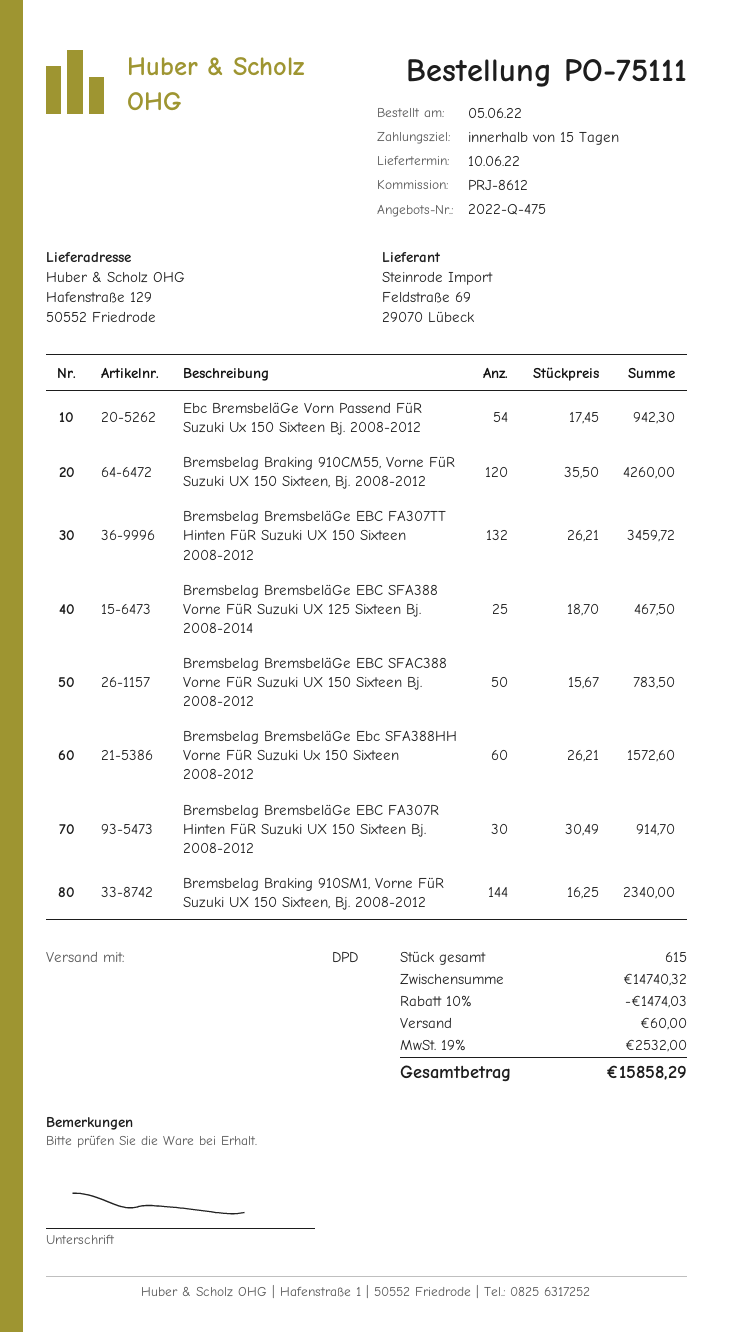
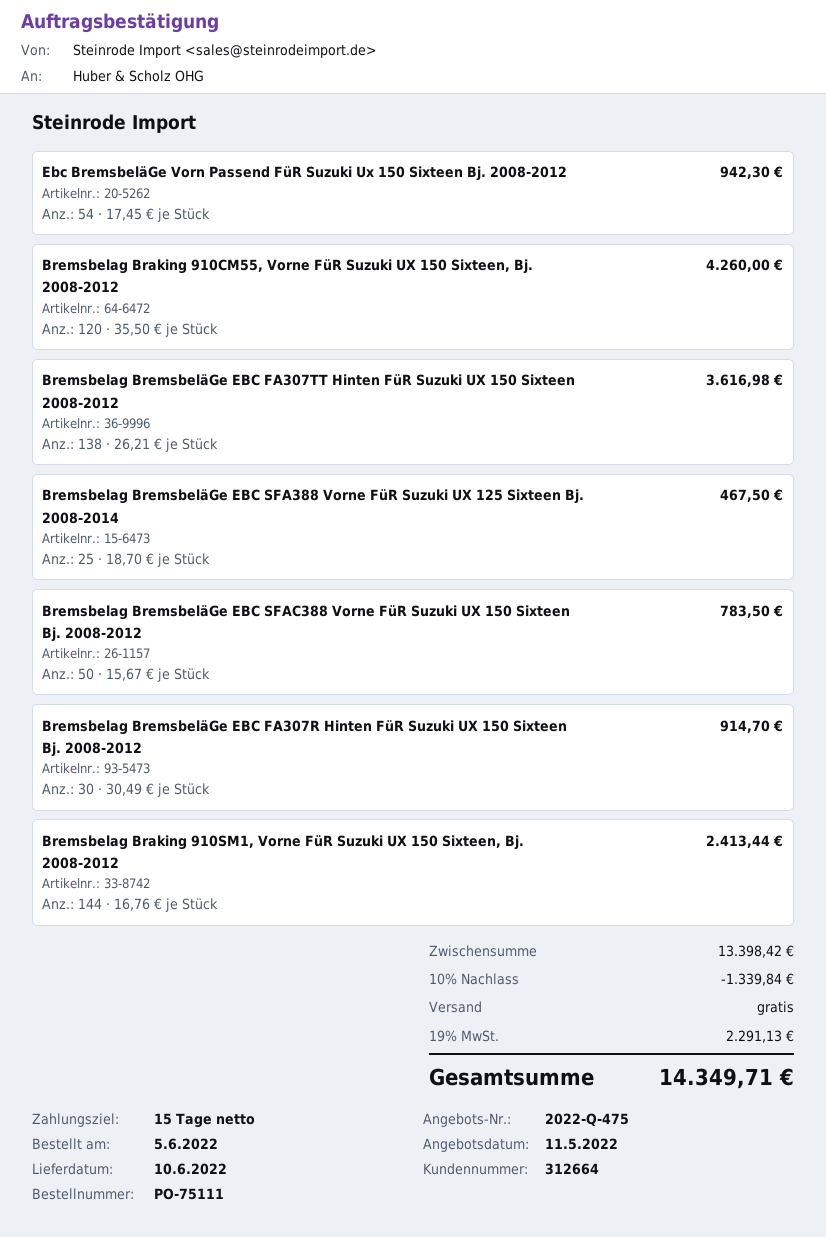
Bremsbelag BremsbeläGe EBC FA307TT Hinten FüR Suzuki UX 150 Sixteen 2008-2012: 132 x 26.21 = 3459.72 -> 138 x 26.21 = 3616.98
Bremsbelag BremsbeläGe Ebc SFA388HH Vorne FüR Suzuki Ux 150 Sixteen 2008-2012: 60 x 26.21 = 1572.60 -> none
Bremsbelag Braking 910SM1, Vorne FüR Suzuki UX 150 Sixteen, Bj. 2008-2012: 144 x 16.25 = 2340.00 -> 144 x 16.76 = 2413.44
subtotal: 14740.32 -> 13398.42
discount: 10% = 1474.03 -> 10% = 1339.84
shipping: 60.00 -> 0.00
tax: 19% = 2532.00 -> 19% = 2291.13
total: 15858.29 -> 14349.71

